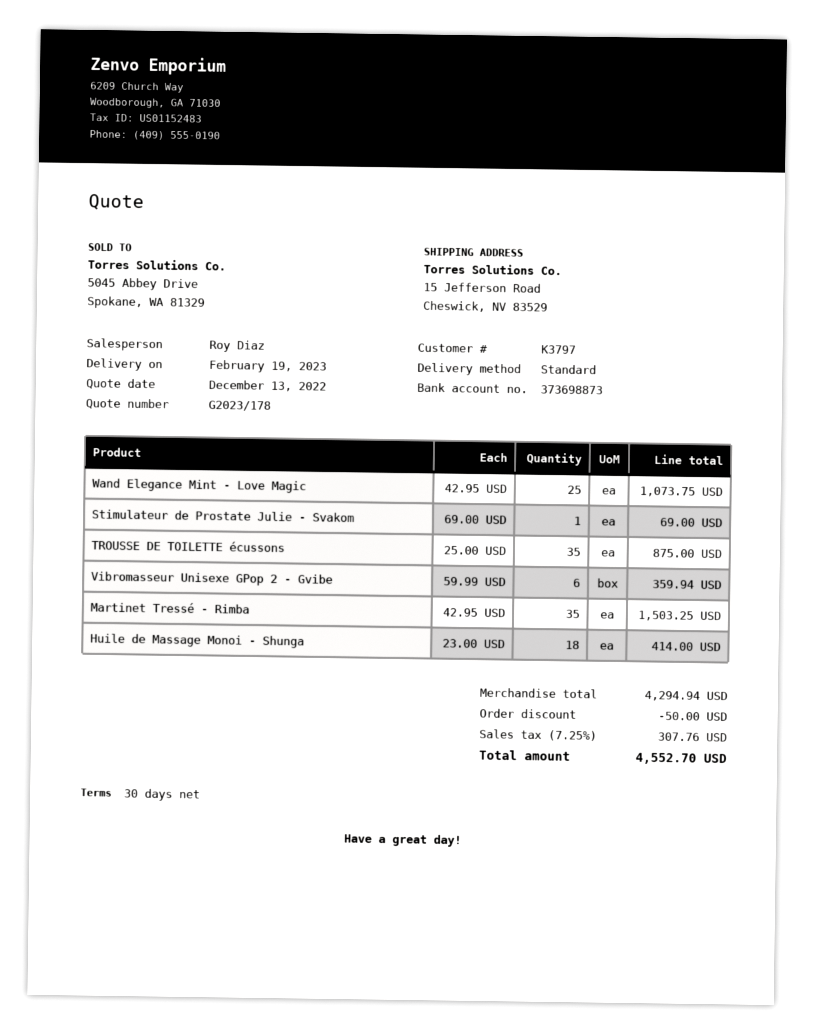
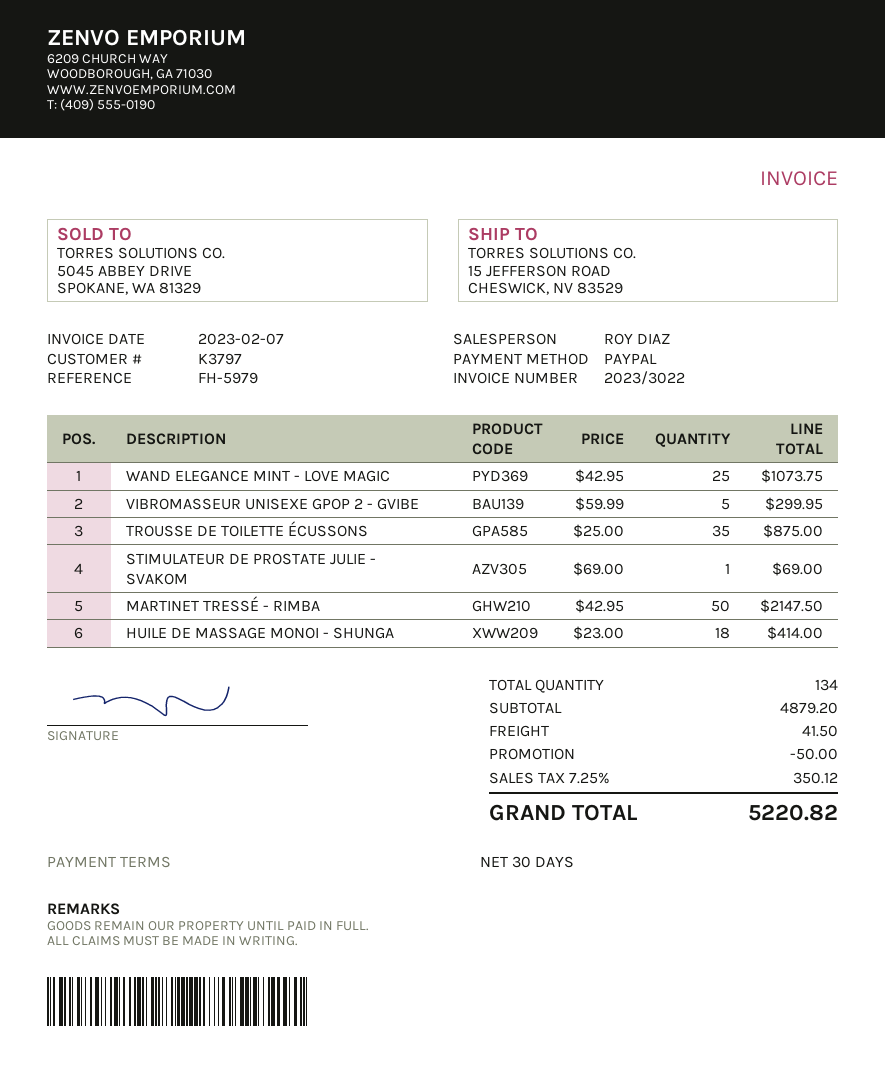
Vibromasseur Unisexe GPop 2 - Gvibe: 6 x 59.99 = 359.94 -> 5 x 59.99 = 299.95
Martinet Tressé - Rimba: 35 x 42.95 = 1503.25 -> 50 x 42.95 = 2147.50
subtotal: 4294.94 -> 4879.20
shipping: none -> 41.50
tax: 7.25% = 307.76 -> 7.25% = 350.12
total: 4552.70 -> 5220.82

